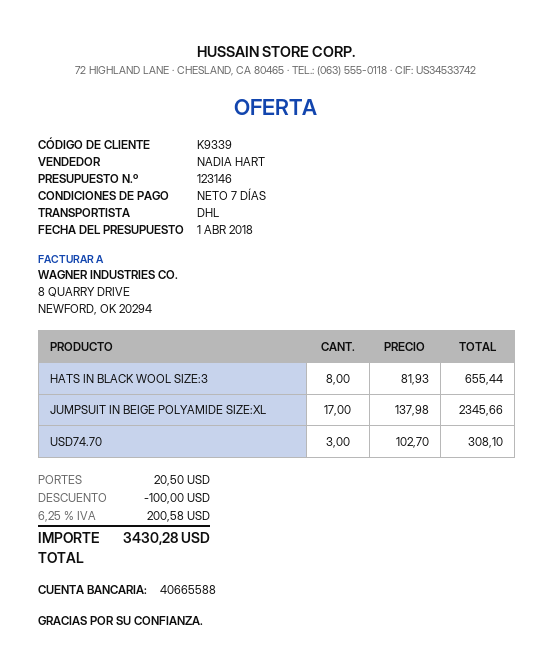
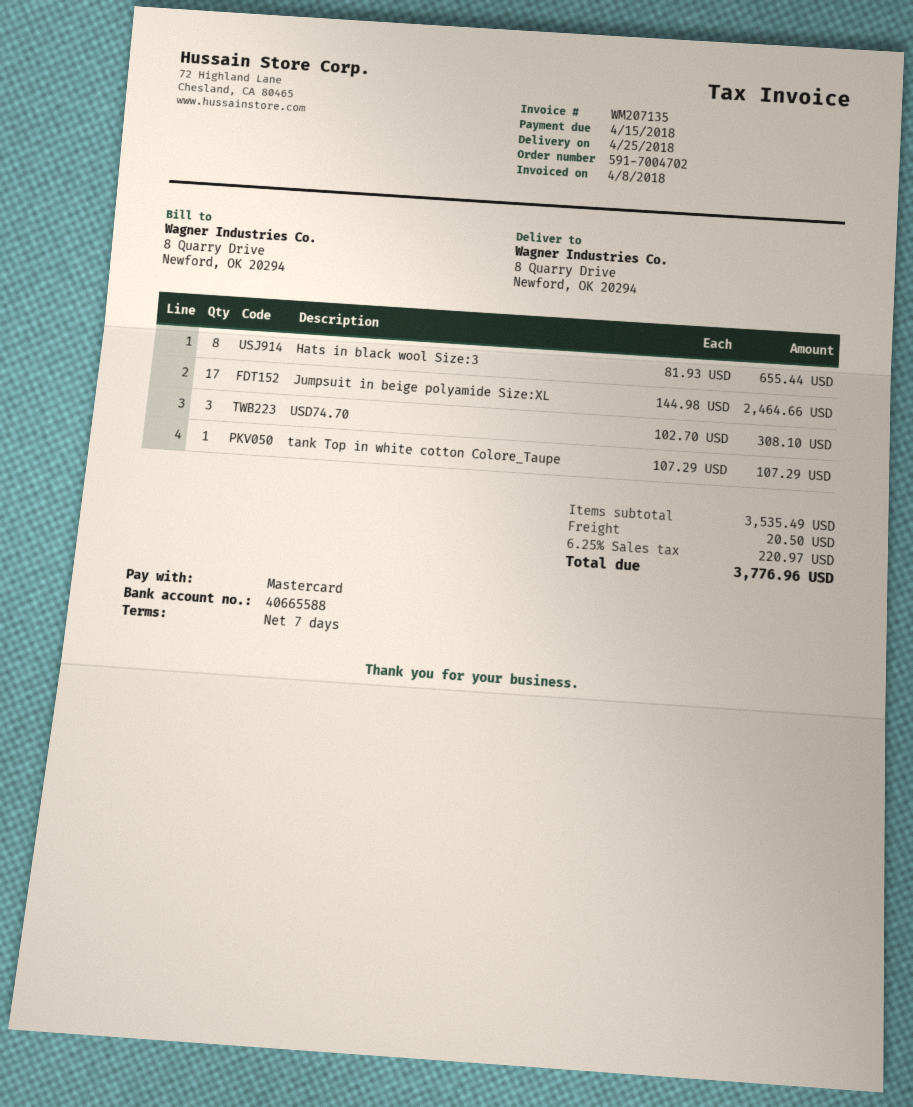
JUMPSUIT IN BEIGE POLYAMIDE SIZE:XL: 17 x 137.98 = 2345.66 -> 17 x 144.98 = 2464.66
tank Top in white cotton Colore_Taupe: none -> 1 x 107.29 = 107.29
discount: 100.00 -> none
tax: 6.25% = 200.58 -> 6.25% = 220.97
total: 3430.28 -> 3776.96

